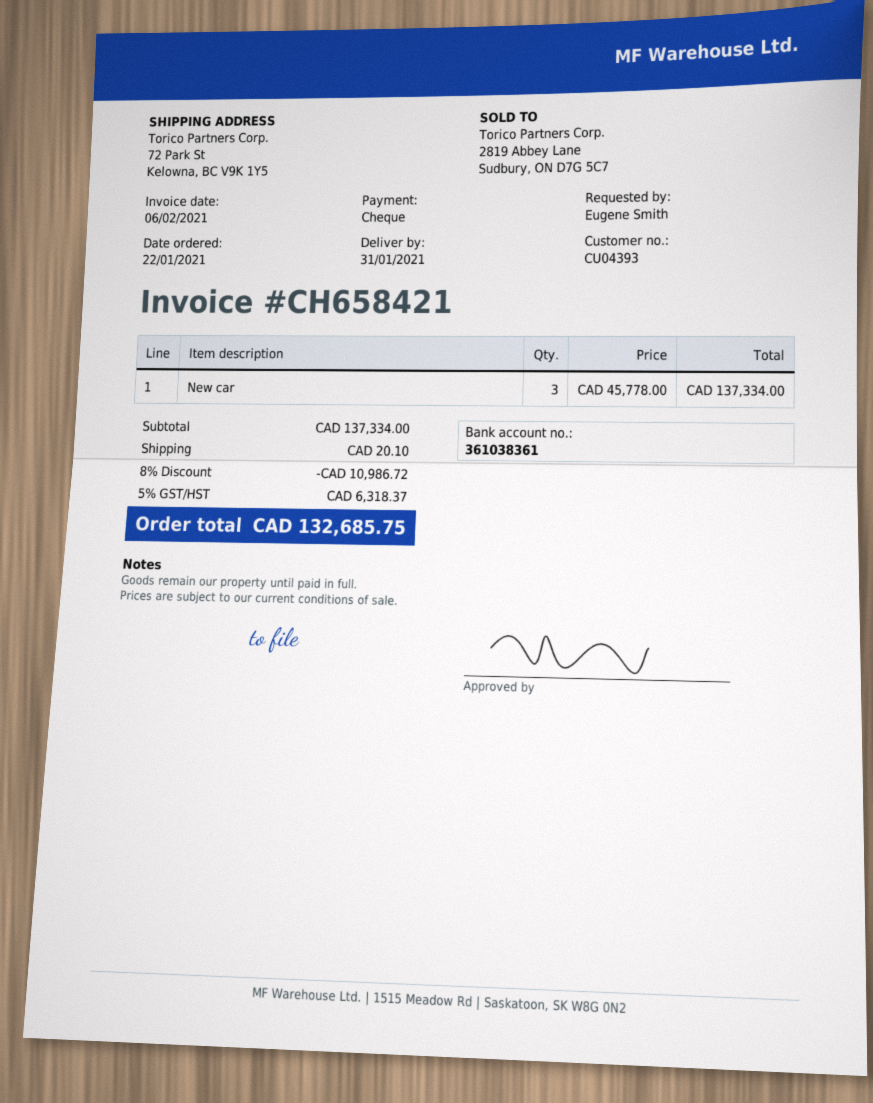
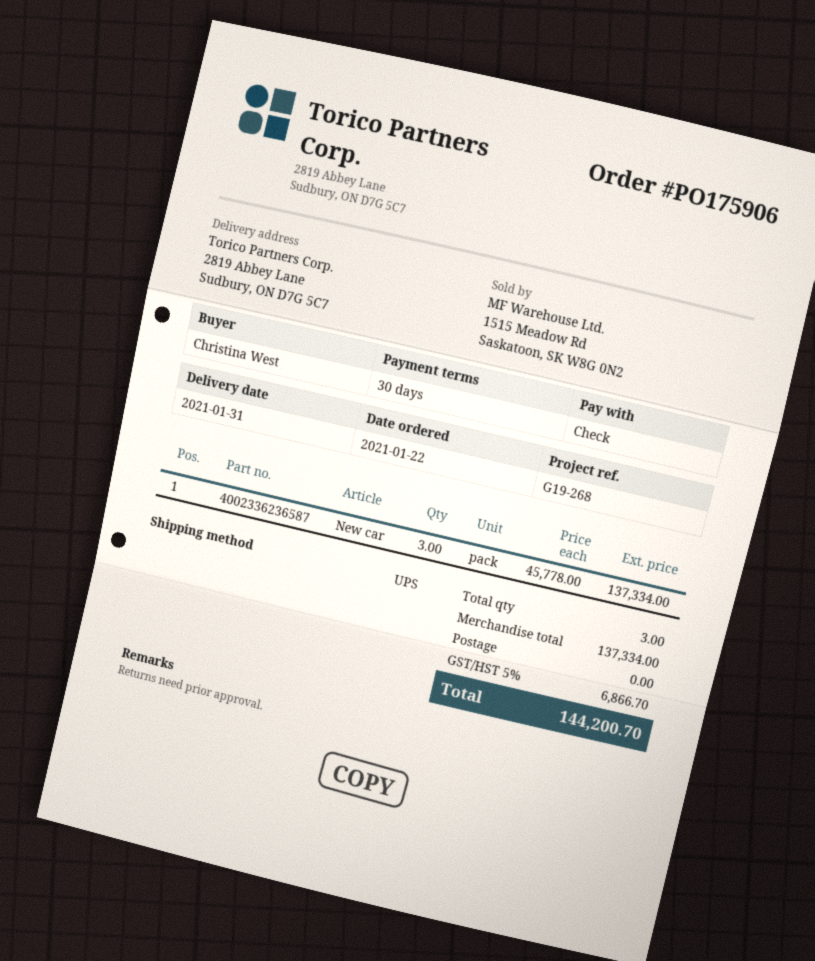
ordered by: Eugene Smith -> Christina West
ship to: 72 Park St, Kelowna, BC V9K 1Y5 -> 2819 Abbey Lane, Sudbury, ON D7G 5C7
discount: 8% = 10986.72 -> none
shipping: 20.10 -> 0.00
tax: 5% = 6318.37 -> 5% = 6866.70
total: 132685.75 -> 144200.70

